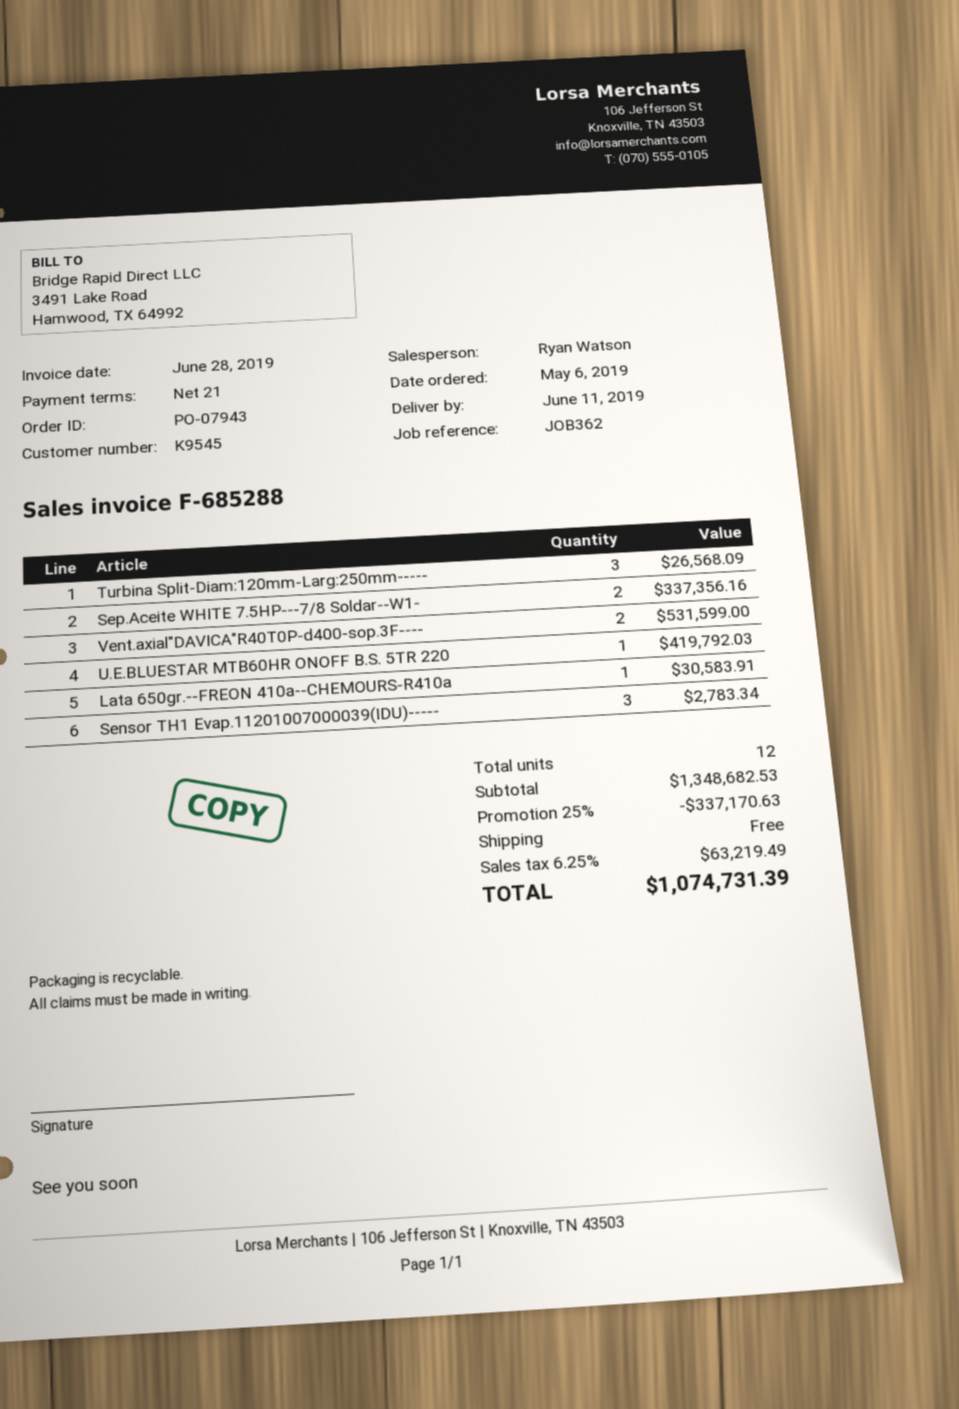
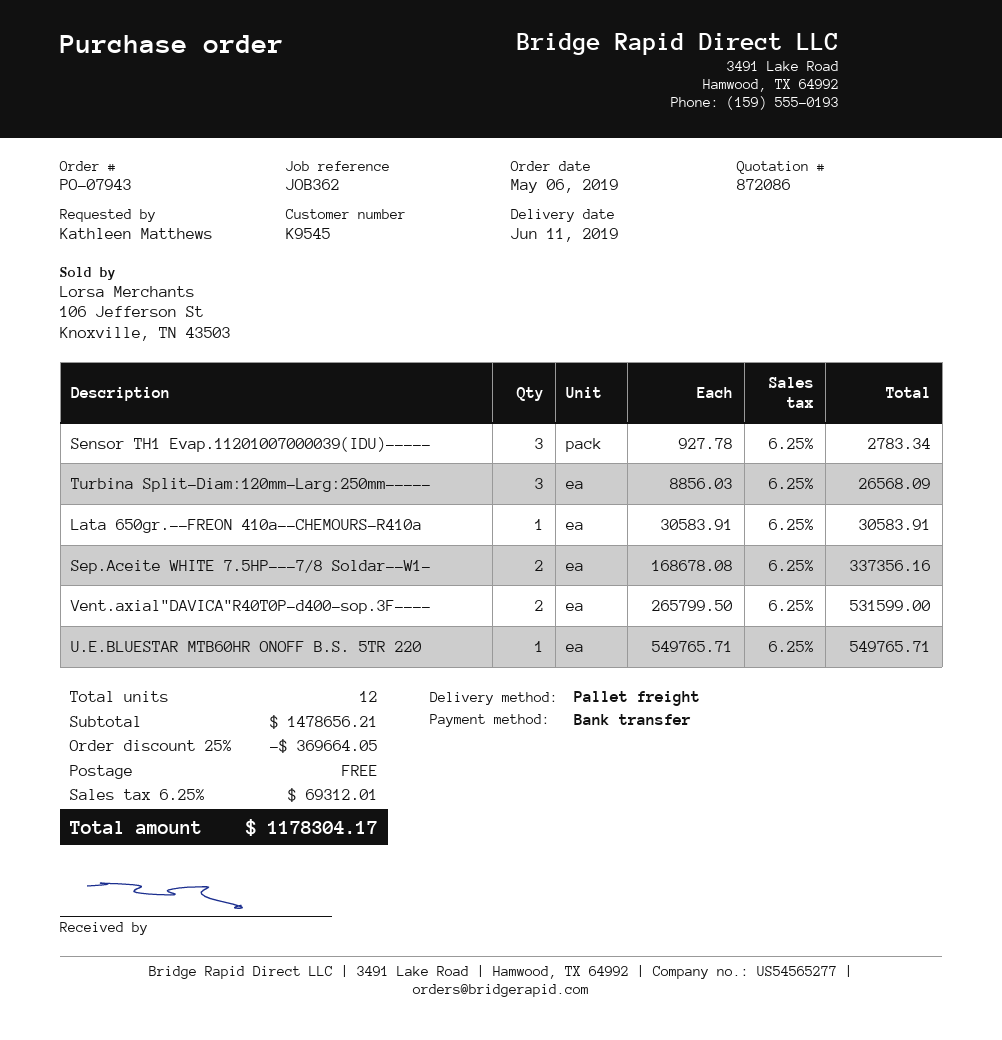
U.E.BLUESTAR MTB60HR ONOFF B.S. 5TR 220: 1 for 419792.03 -> 1 for 549765.71
subtotal: 1348682.53 -> 1478656.21
discount: 25% = 337170.63 -> 25% = 369664.05
tax: 6.25% = 63219.49 -> 6.25% = 69312.01
total: 1074731.39 -> 1178304.17

